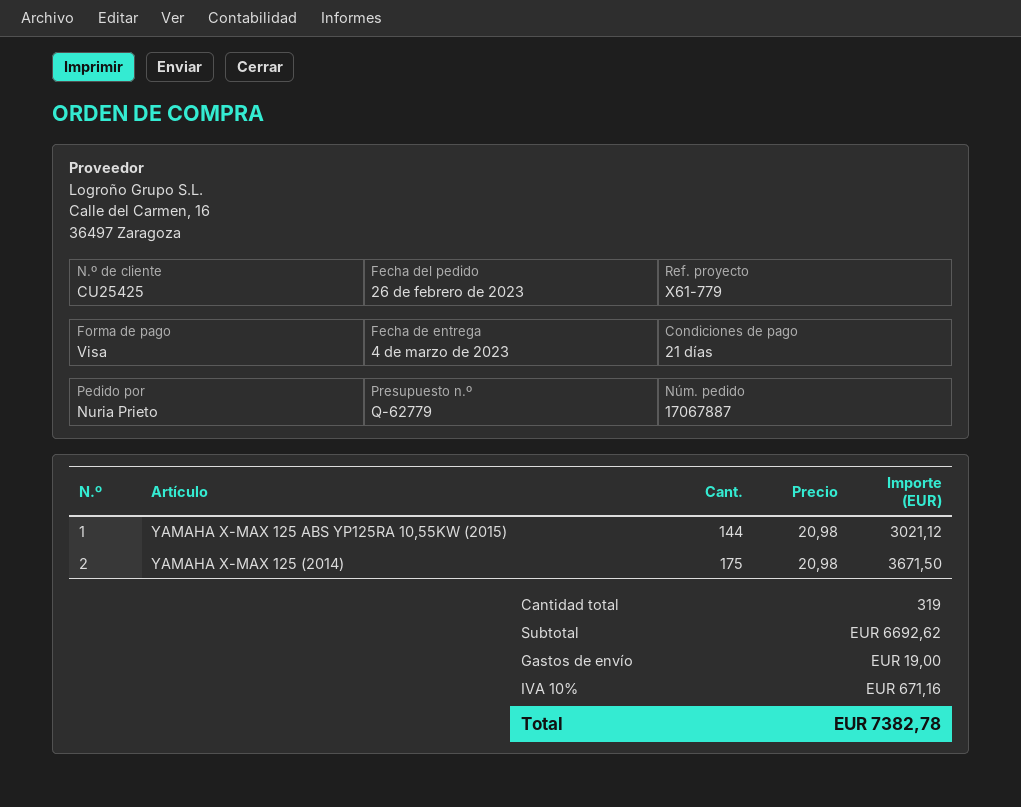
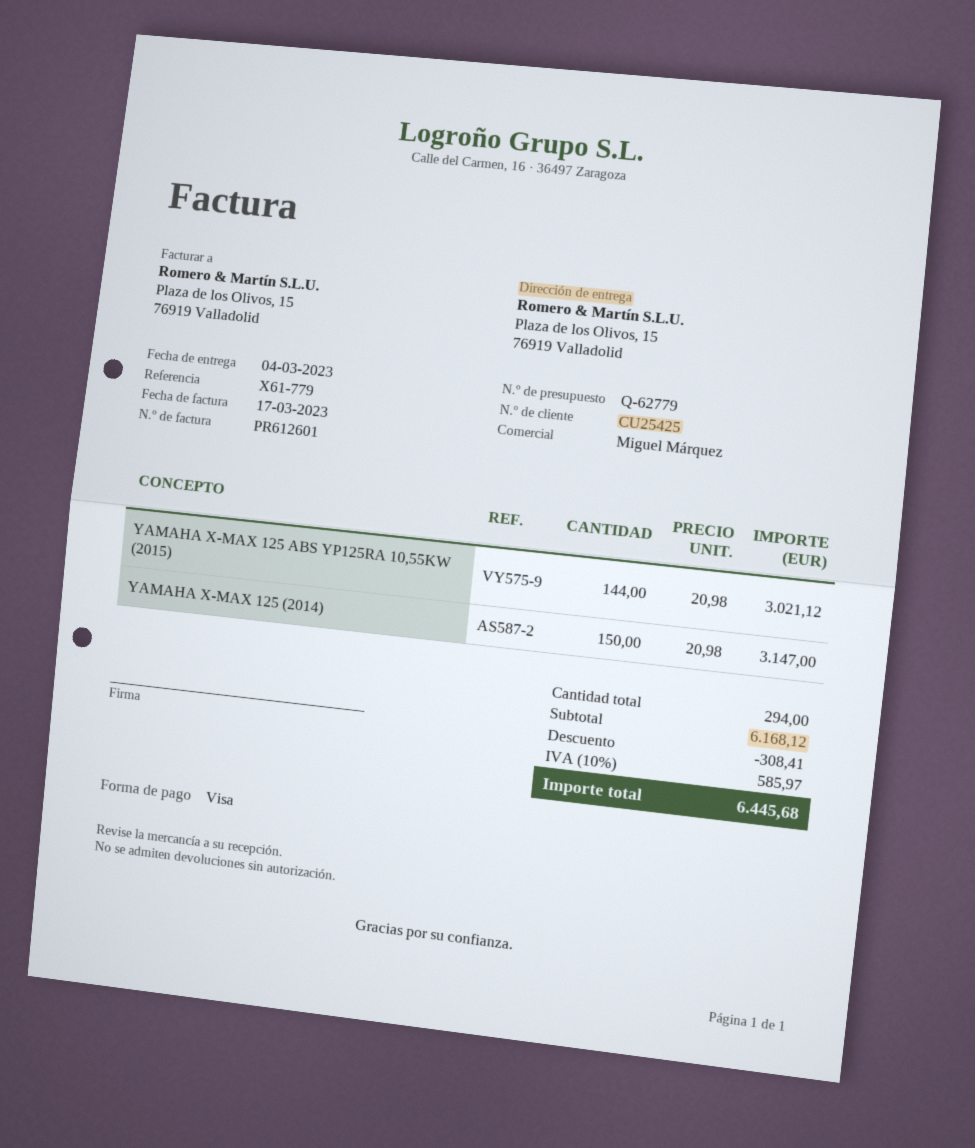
YAMAHA X-MAX 125 (2014): 175 x 20.98 = 3671.50 -> 150 x 20.98 = 3147.00
total quantity: 319 -> 294
subtotal: 6692.62 -> 6168.12
discount: none -> 308.41
shipping: 19.00 -> none
tax: 10% = 671.16 -> 10% = 585.97
total: 7382.78 -> 6445.68

